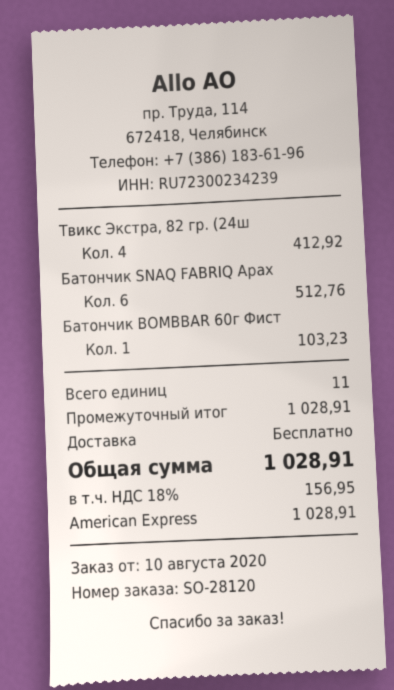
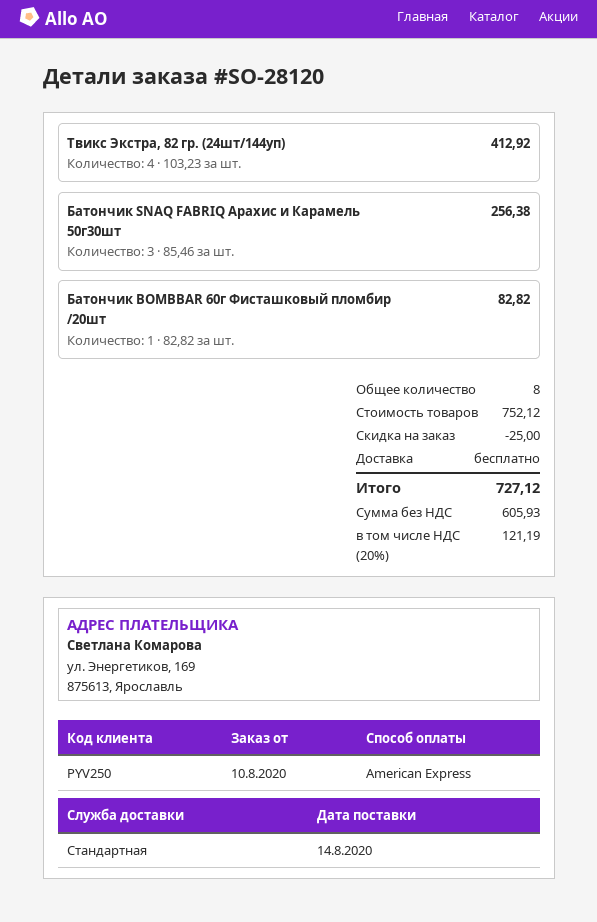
Батончик SNAQ FABRIQ Арах: 6 for 512.76 -> 3 for 256.38
Батончик BOMBBAR 60г Фист: 1 for 103.23 -> 1 for 82.82
total quantity: 11 -> 8
subtotal: 1028.91 -> 752.12
discount: none -> 25.00
tax: 18% = 156.95 -> 20% = 121.19
total: 1028.91 -> 727.12

